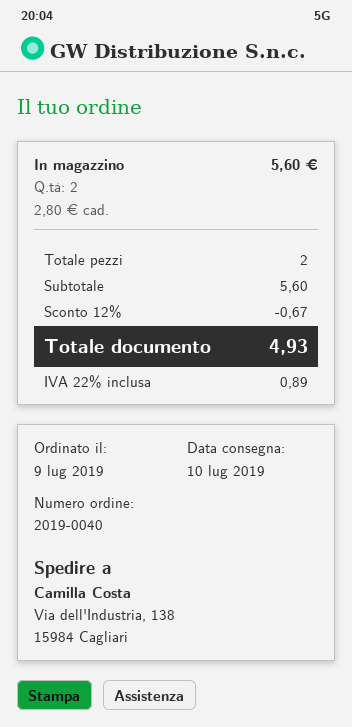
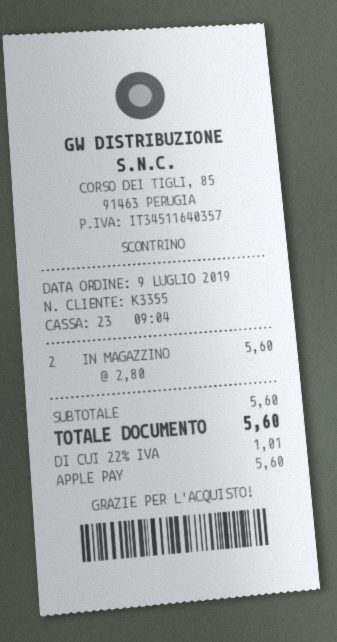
discount: 12% = 0.67 -> none
tax: 22% = 0.89 -> 22% = 1.01
total: 4.93 -> 5.60

